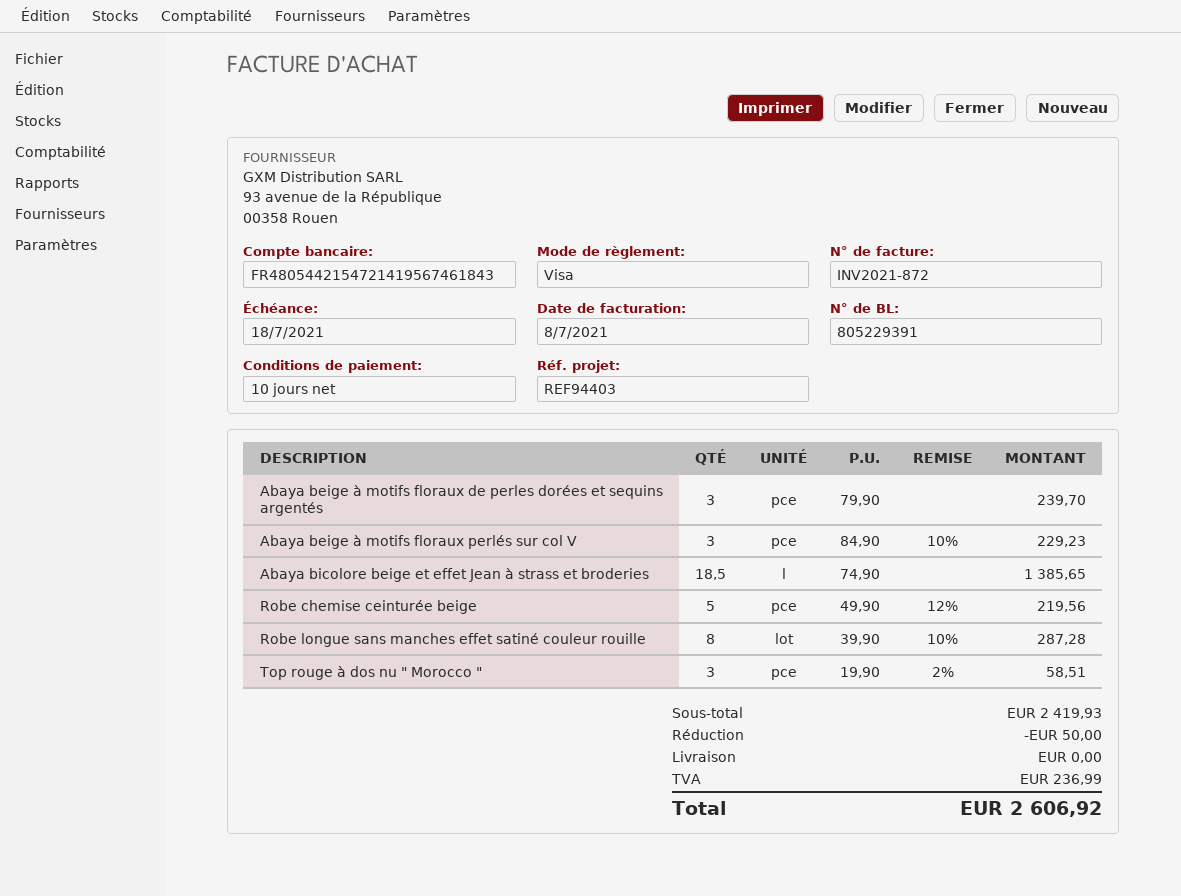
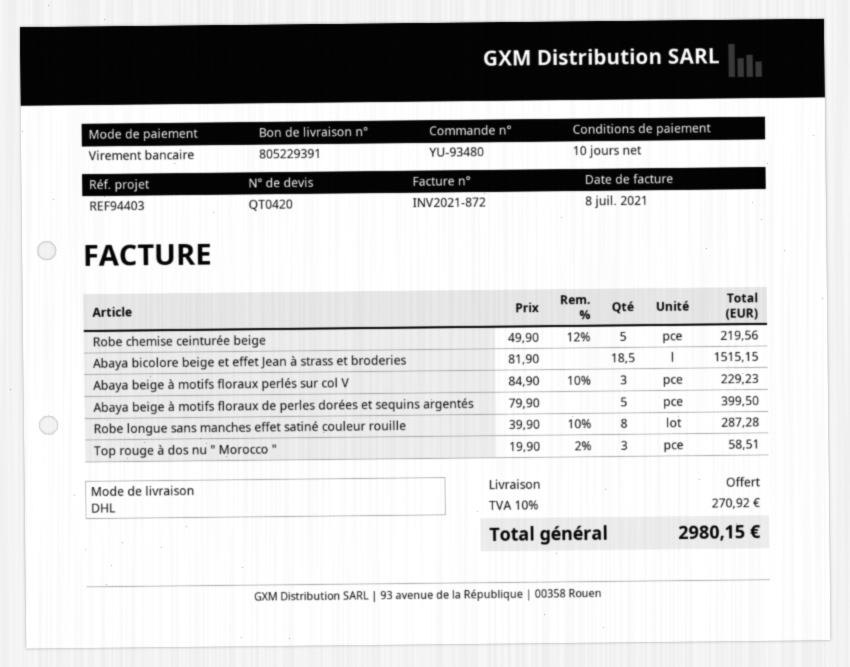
payment method: Visa -> bank transfer
Abaya beige à motifs floraux de perles dorées et sequins argentés: 3 x 79.90 = 239.70 -> 5 x 79.90 = 399.50
Abaya bicolore beige et effet Jean à strass et broderies: 18.5 x 74.90 = 1385.65 -> 18.5 x 81.90 = 1515.15
discount: 50.00 -> none
tax: 236.99 -> 270.92
total: 2606.92 -> 2980.15

